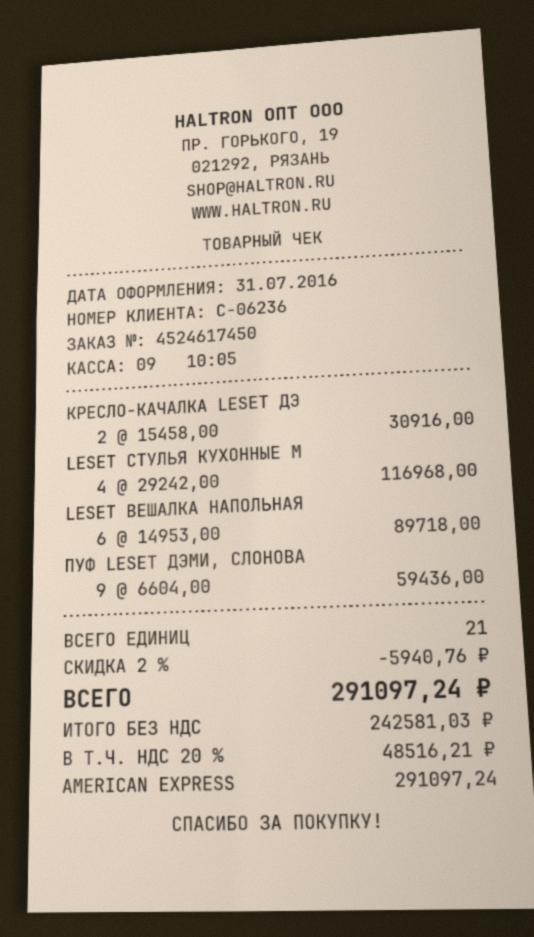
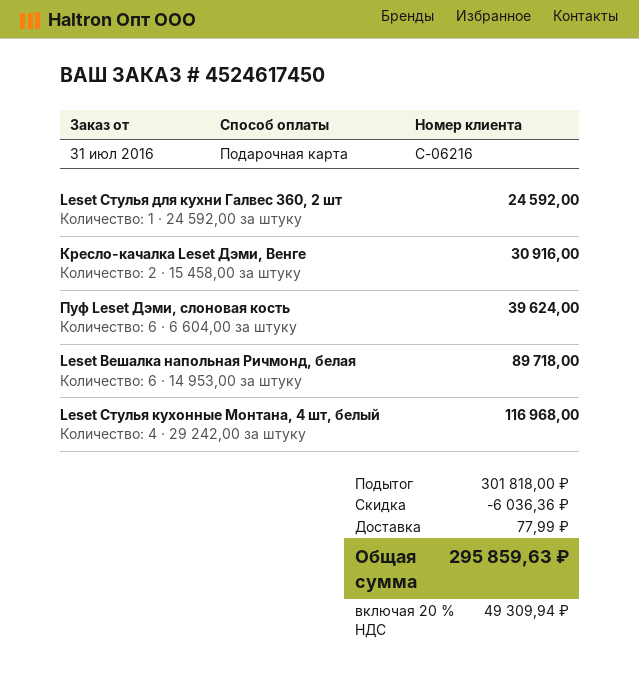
customer number: C-06236 -> C-06216
payment method: American Express -> gift card
ПУФ LESET ДЭМИ, СЛОНОВА: 9 x 6604.00 = 59436.00 -> 6 x 6604.00 = 39624.00
Leset Стулья для кухни Галвес 360, 2 шт: none -> 1 x 24592.00 = 24592.00
discount: 5940.76 -> 6036.36
shipping: none -> 77.99
tax: 20% = 48516.21 -> 20% = 49309.94
total: 291097.24 -> 295859.63

